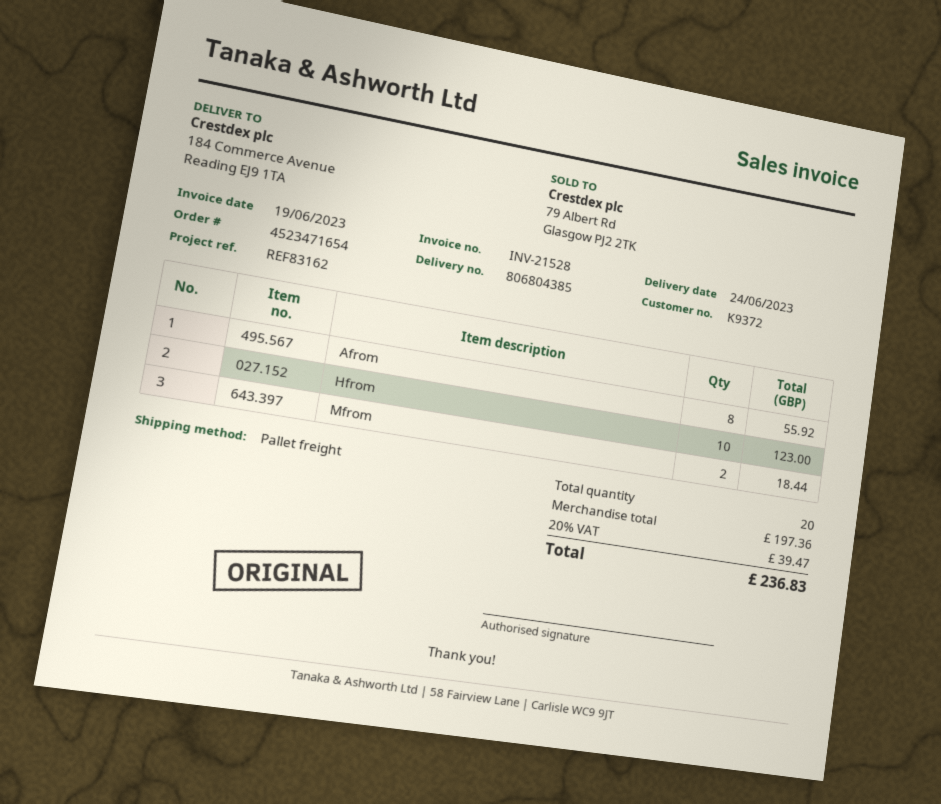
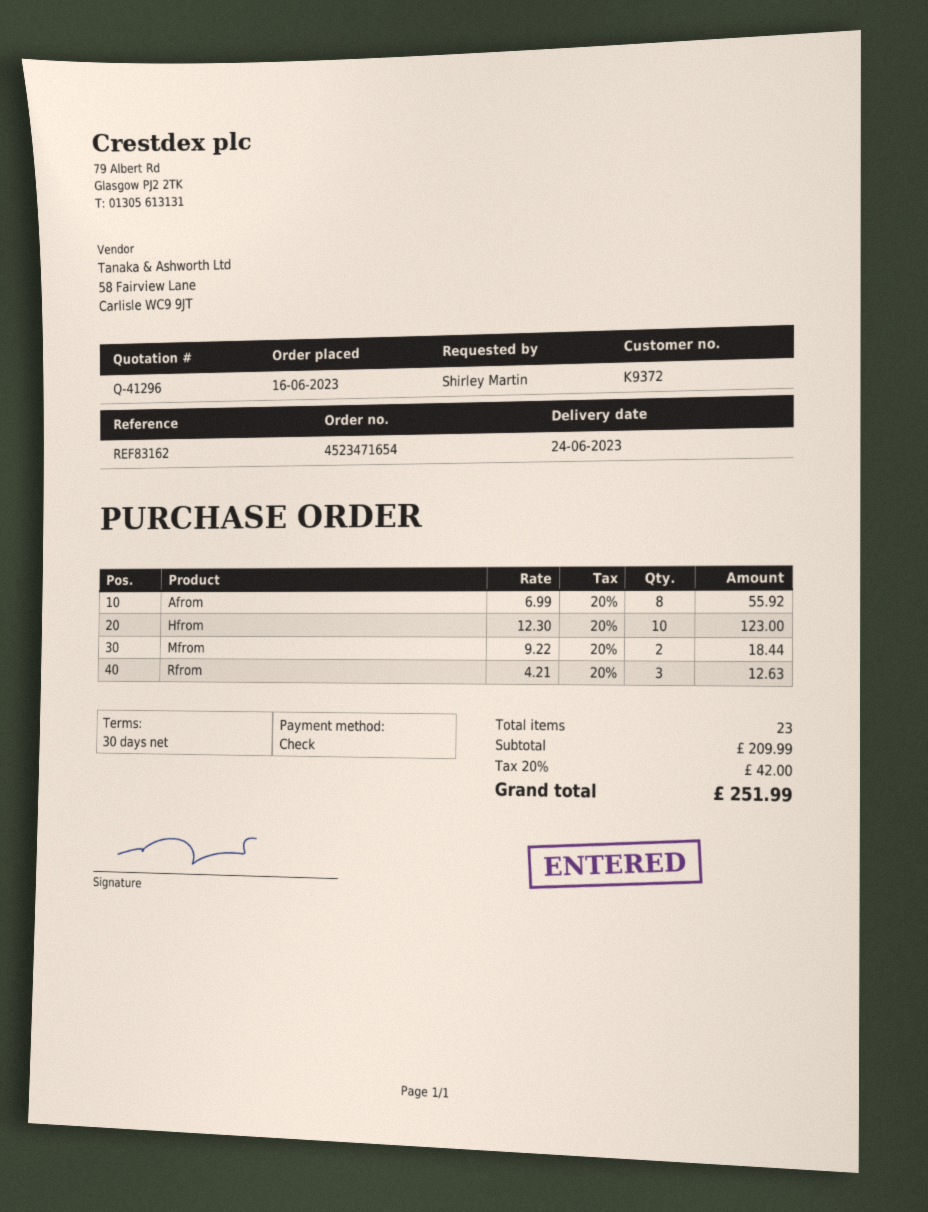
Rfrom: none -> 3 for 12.63
total quantity: 20 -> 23
subtotal: 197.36 -> 209.99
tax: 20% = 39.47 -> 20% = 42.00
total: 236.83 -> 251.99

